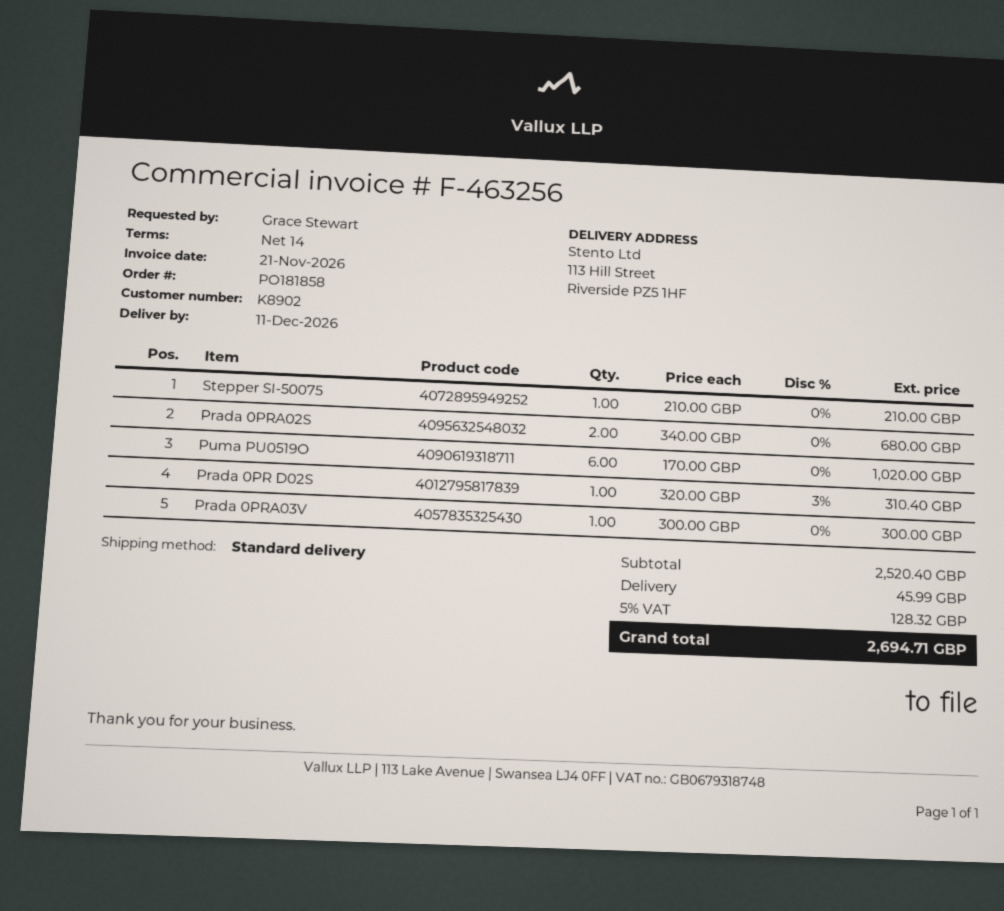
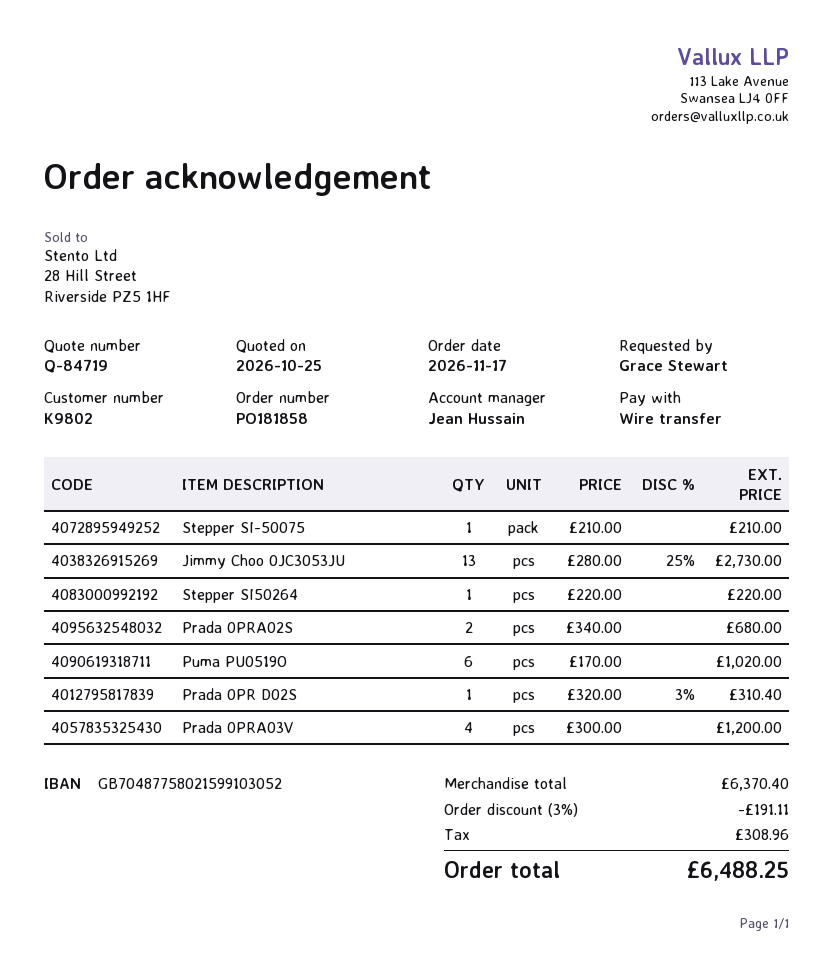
customer number: K8902 -> K9802
Prada 0PRA03V: 1 x 300.00 = 300.00 -> 4 x 300.00 = 1200.00
Jimmy Choo 0JC3053JU: none -> 13 x 280.00 - 25% = 2730.00
Stepper SI50264: none -> 1 x 220.00 = 220.00
subtotal: 2520.40 -> 6370.40
discount: none -> 3% = 191.11
shipping: 45.99 -> none
tax: 128.32 -> 308.96
total: 2694.71 -> 6488.25

